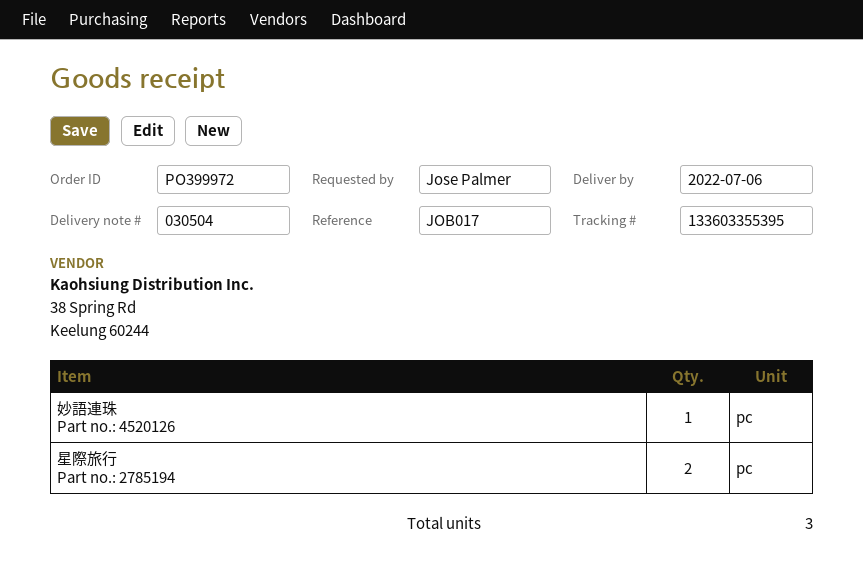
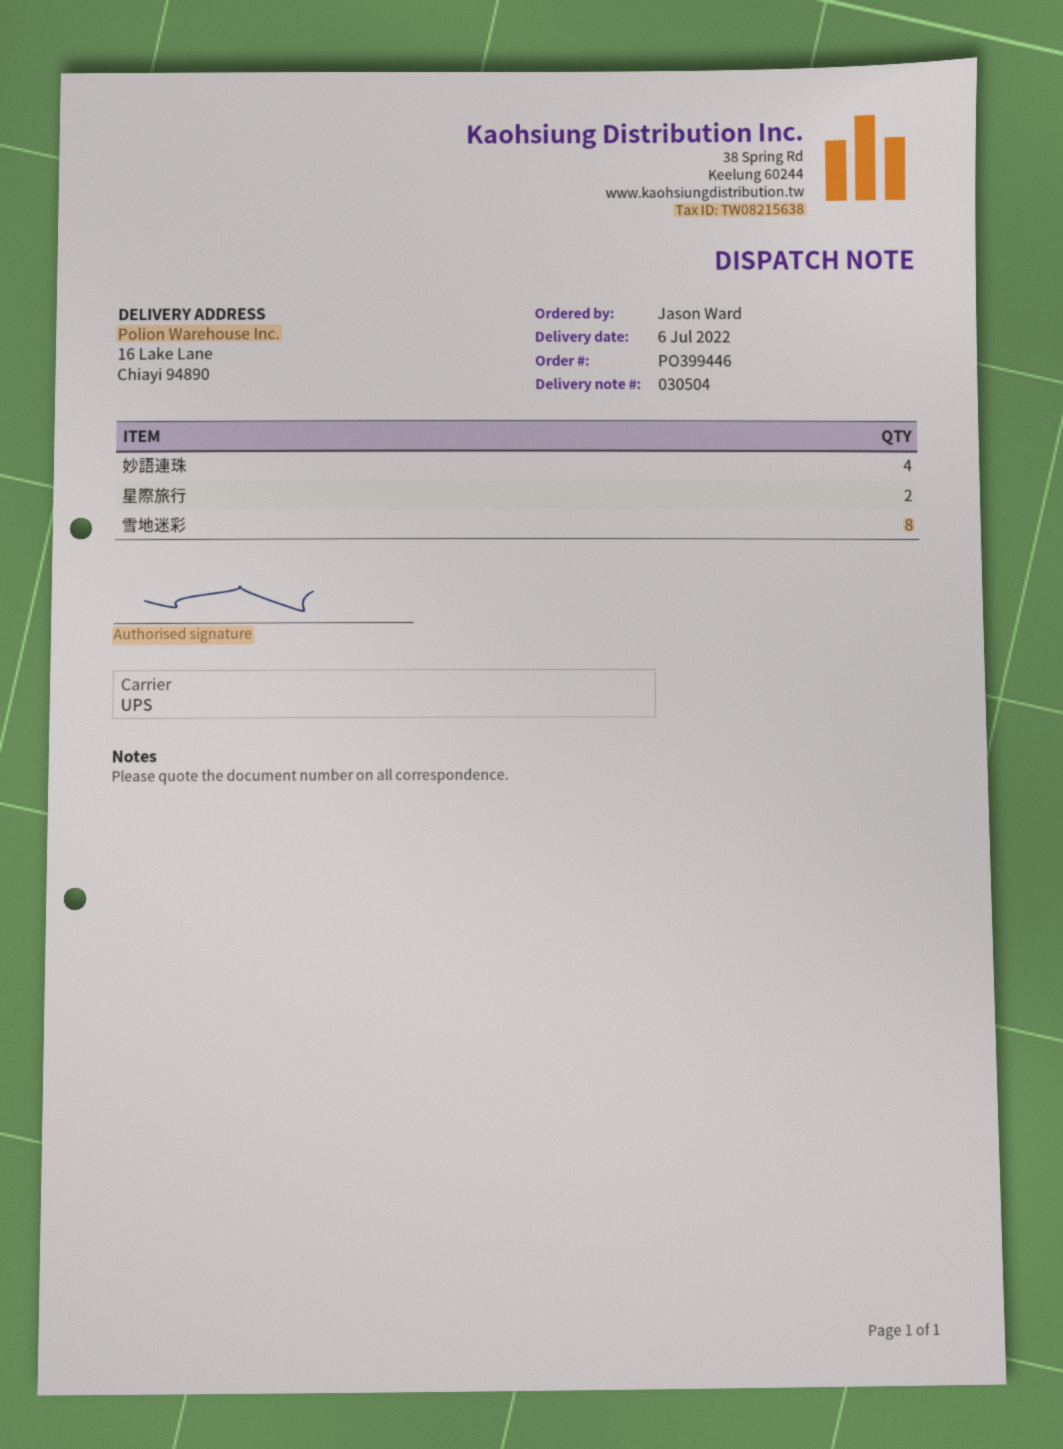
order number: PO399972 -> PO399446
ordered by: Jose Palmer -> Jason Ward
妙語連珠: 1 -> 4
雪地迷彩: none -> 8

